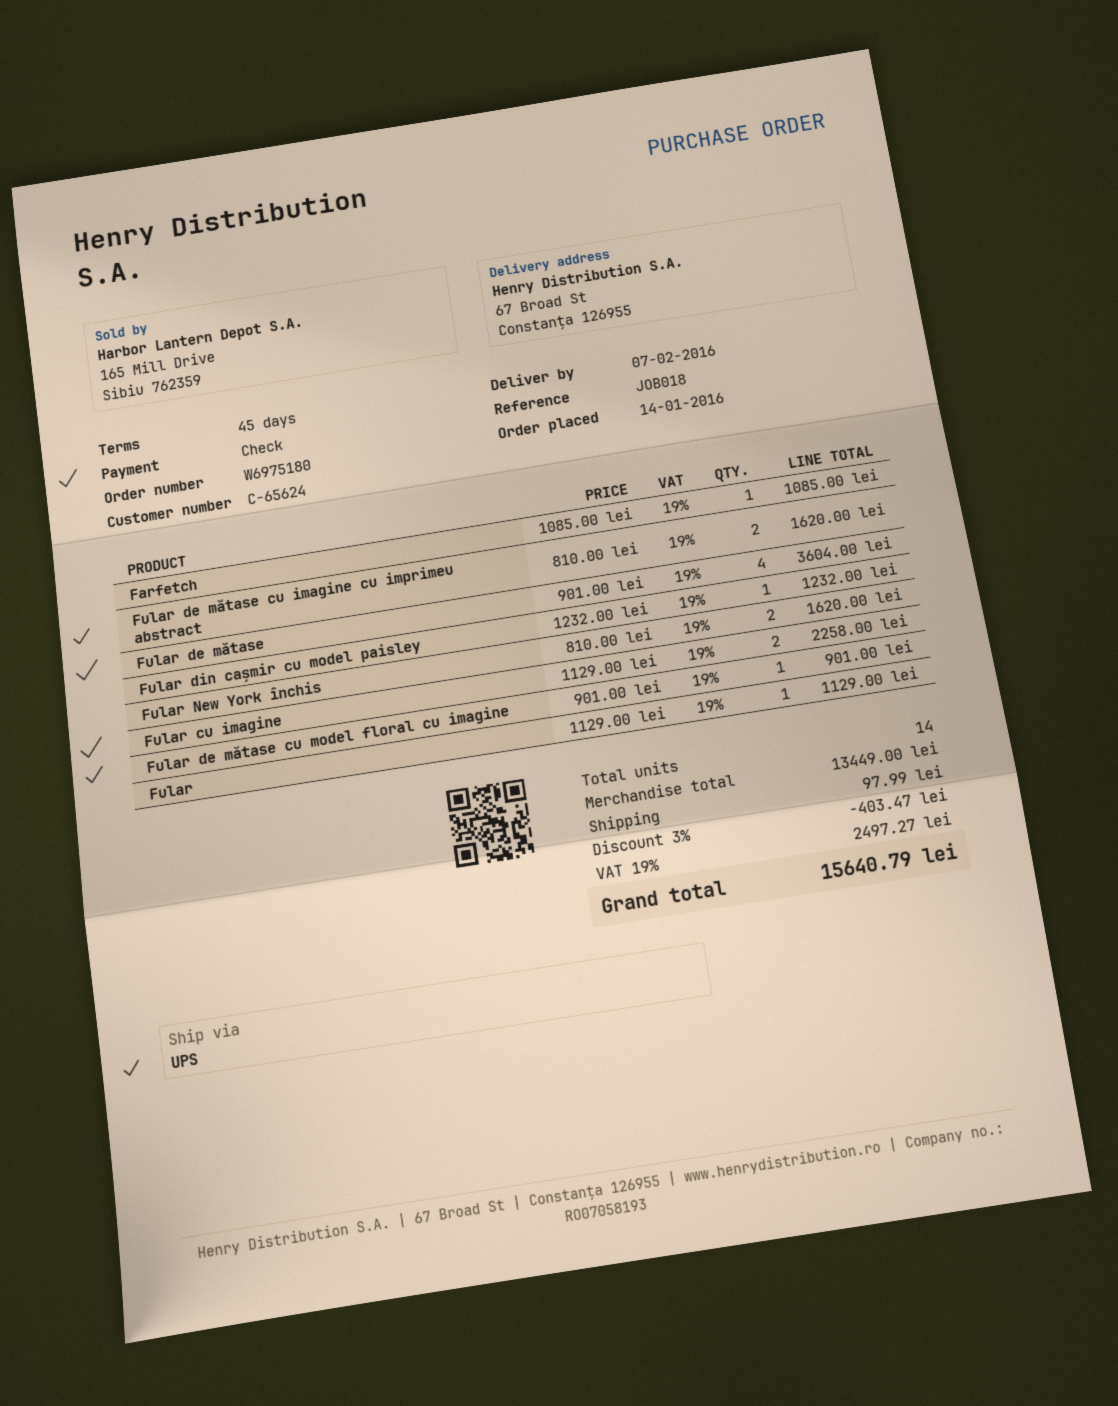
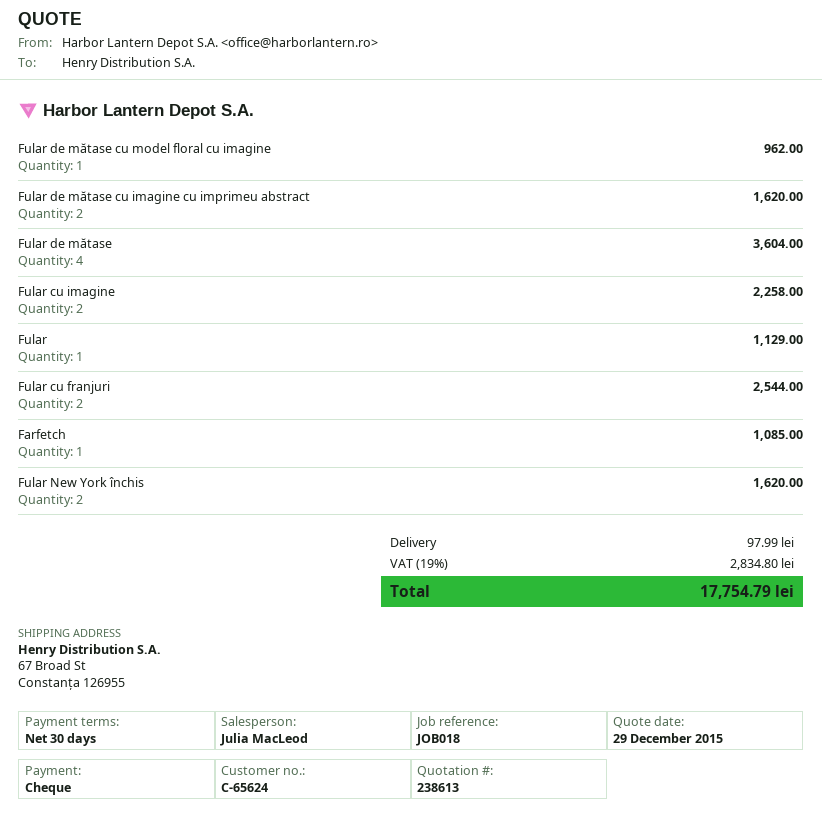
payment terms: 45 days -> 30 days
Fular din cașmir cu model paisley: 1 for 1232.00 -> none
Fular de mătase cu model floral cu imagine: 1 for 901.00 -> 1 for 962.00
Fular cu franjuri: none -> 2 for 2544.00
discount: 3% = 403.47 -> none
tax: 19% = 2497.27 -> 19% = 2834.80
total: 15640.79 -> 17754.79

